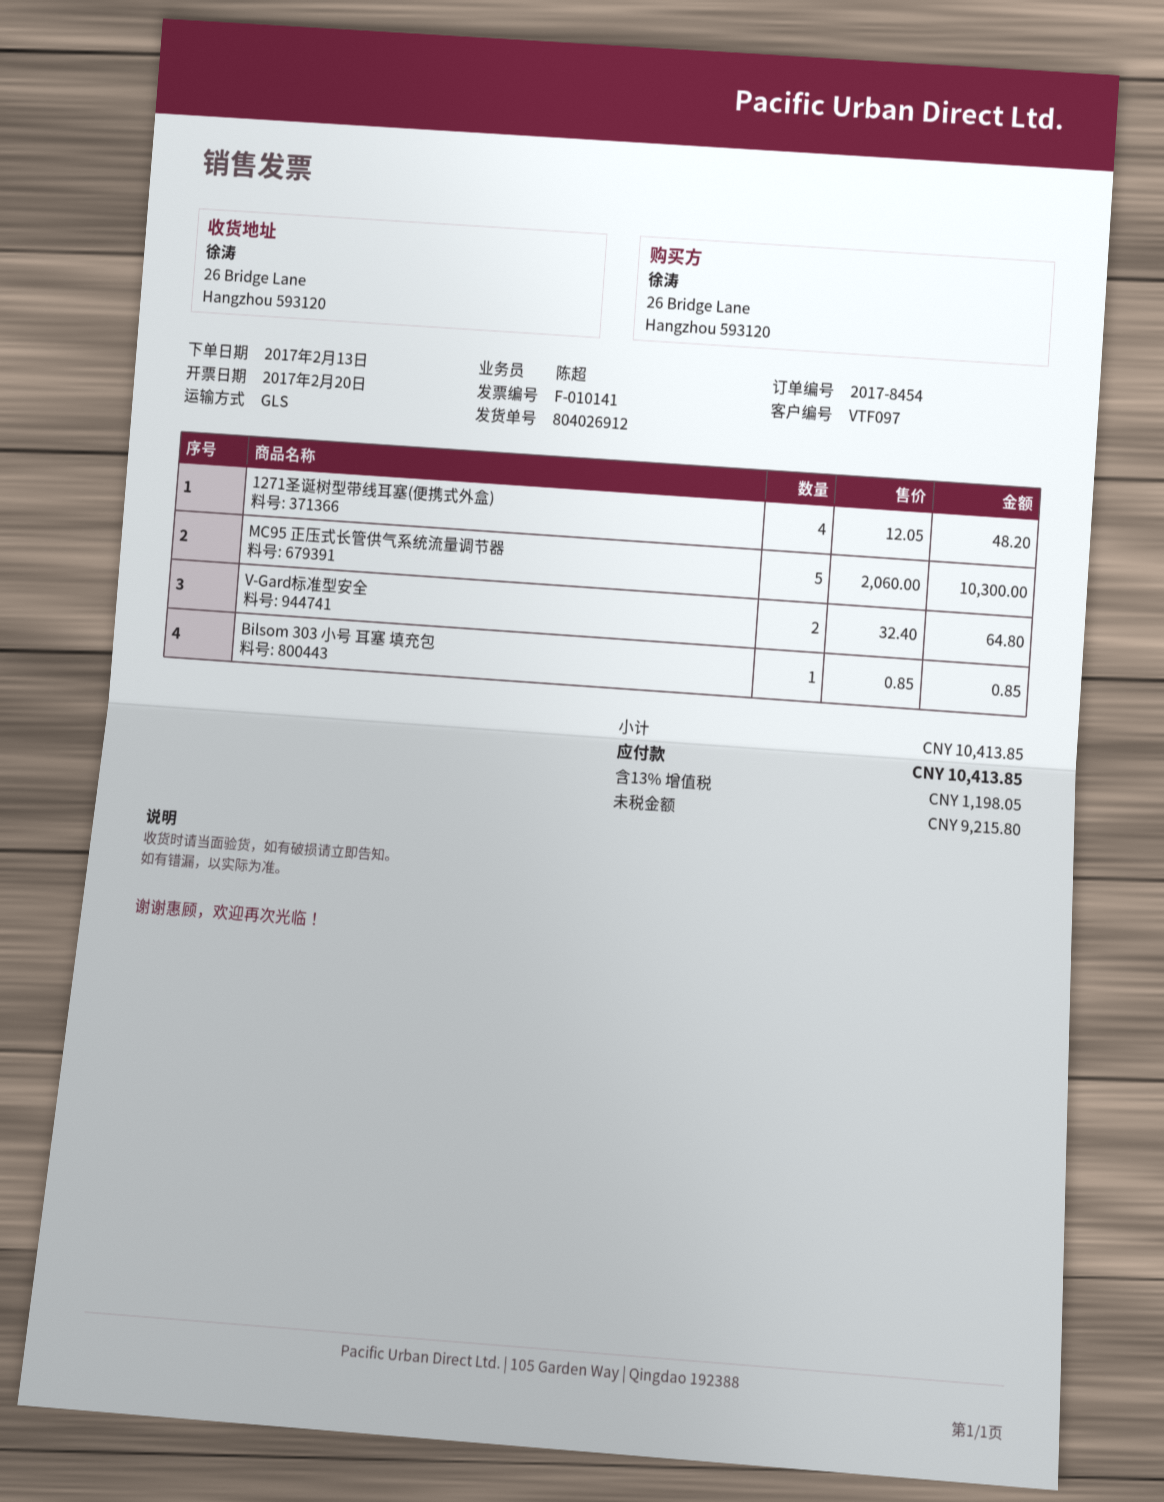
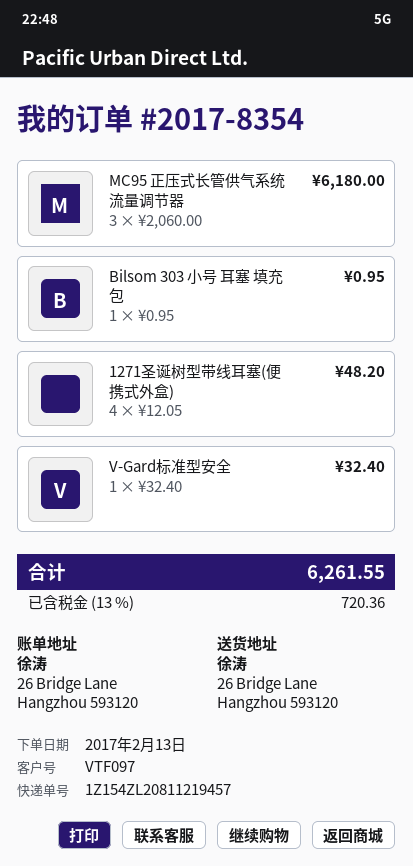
order number: 2017-8454 -> 2017-8354
MC95 正压式长管供气系统流量调节器: 5 x 2060.00 = 10300.00 -> 3 x 2060.00 = 6180.00
V-Gard标准型安全: 2 x 32.40 = 64.80 -> 1 x 32.40 = 32.40
Bilsom 303 小号 耳塞 填充包: 1 x 0.85 = 0.85 -> 1 x 0.95 = 0.95
tax: 13% = 1198.05 -> 13% = 720.36
total: 10413.85 -> 6261.55

